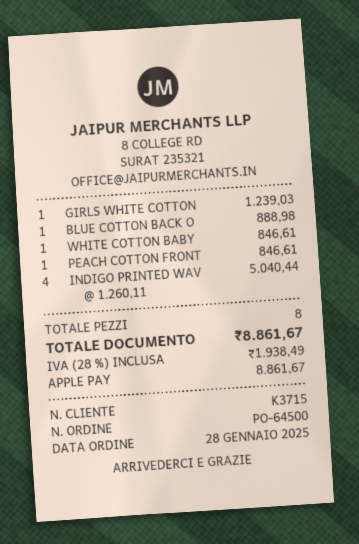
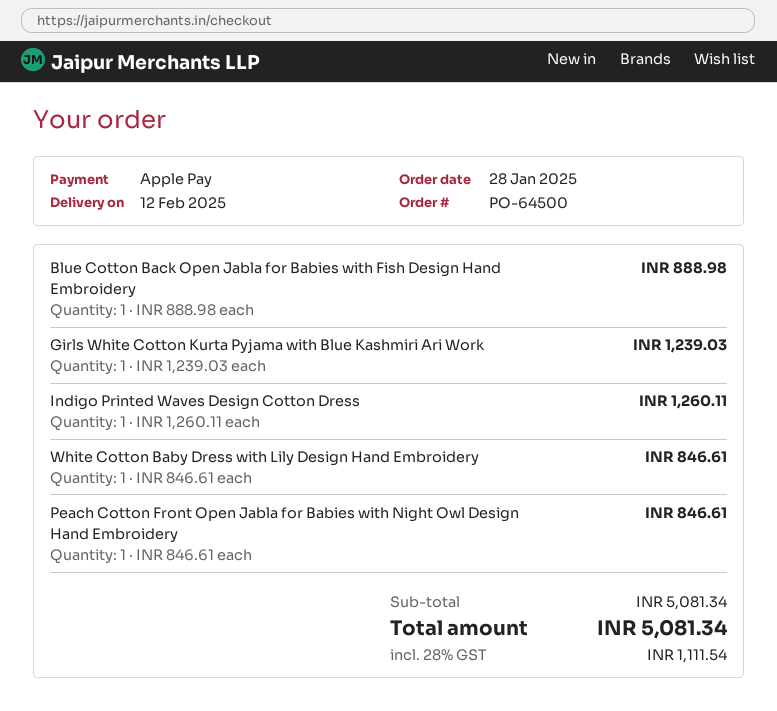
INDIGO PRINTED WAV: 4 x 1260.11 = 5040.44 -> 1 x 1260.11 = 1260.11
tax: 28% = 1938.49 -> 28% = 1111.54
total: 8861.67 -> 5081.34

